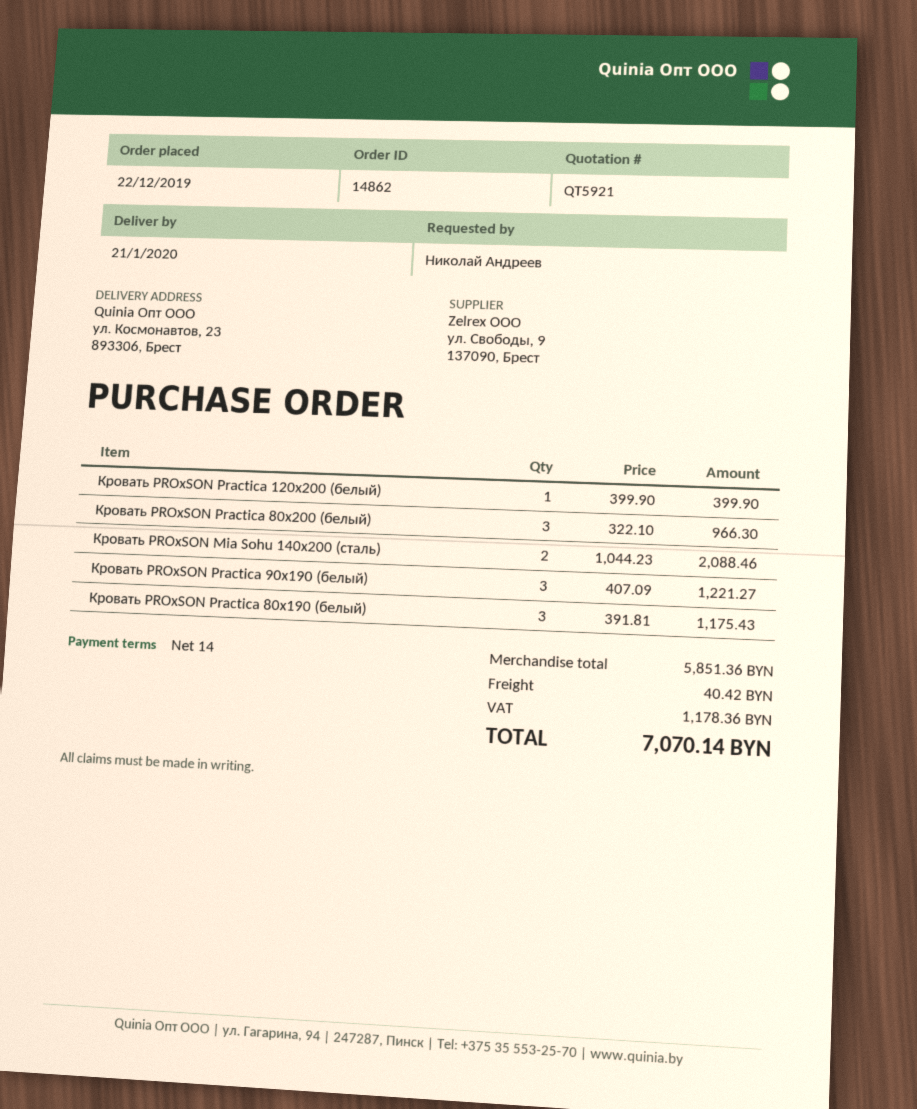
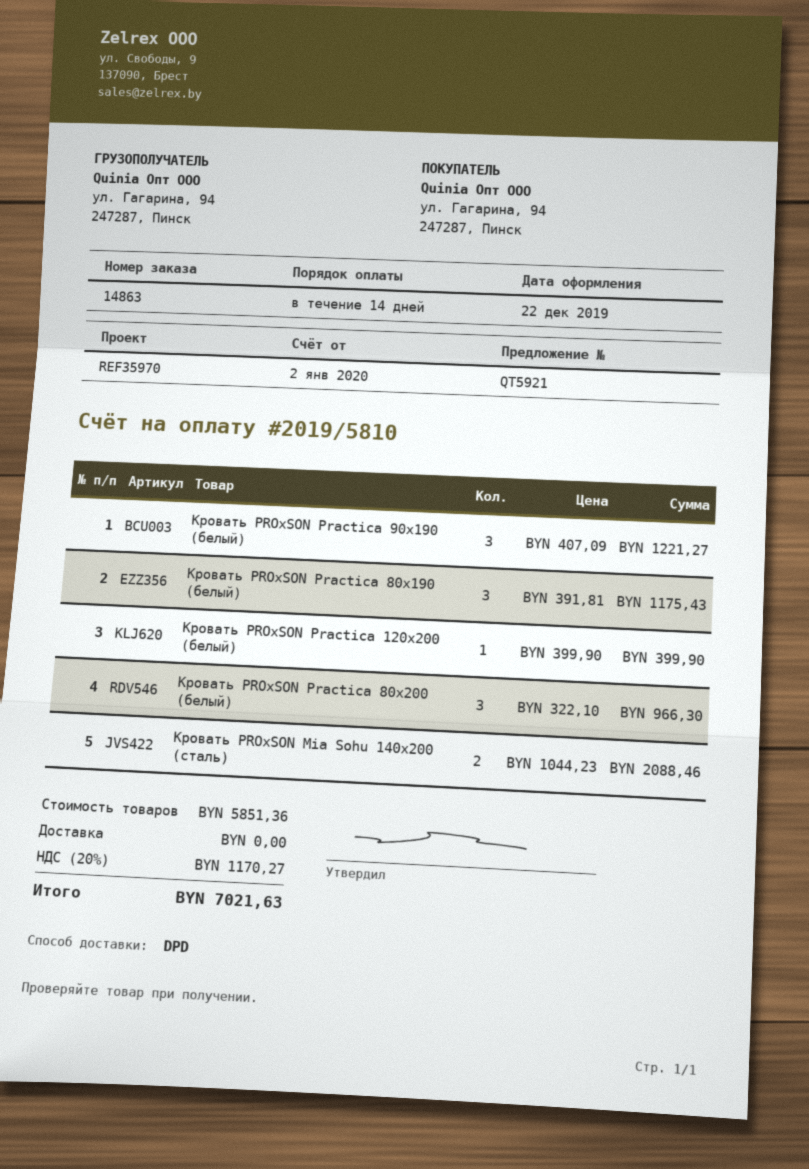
order number: 14862 -> 14863
ship to: ул. Космонавтов, 23, 893306, Брест -> ул. Гагарина, 94, 247287, Пинск
shipping: 40.42 -> 0.00
tax: 1178.36 -> 1170.27
total: 7070.14 -> 7021.63

